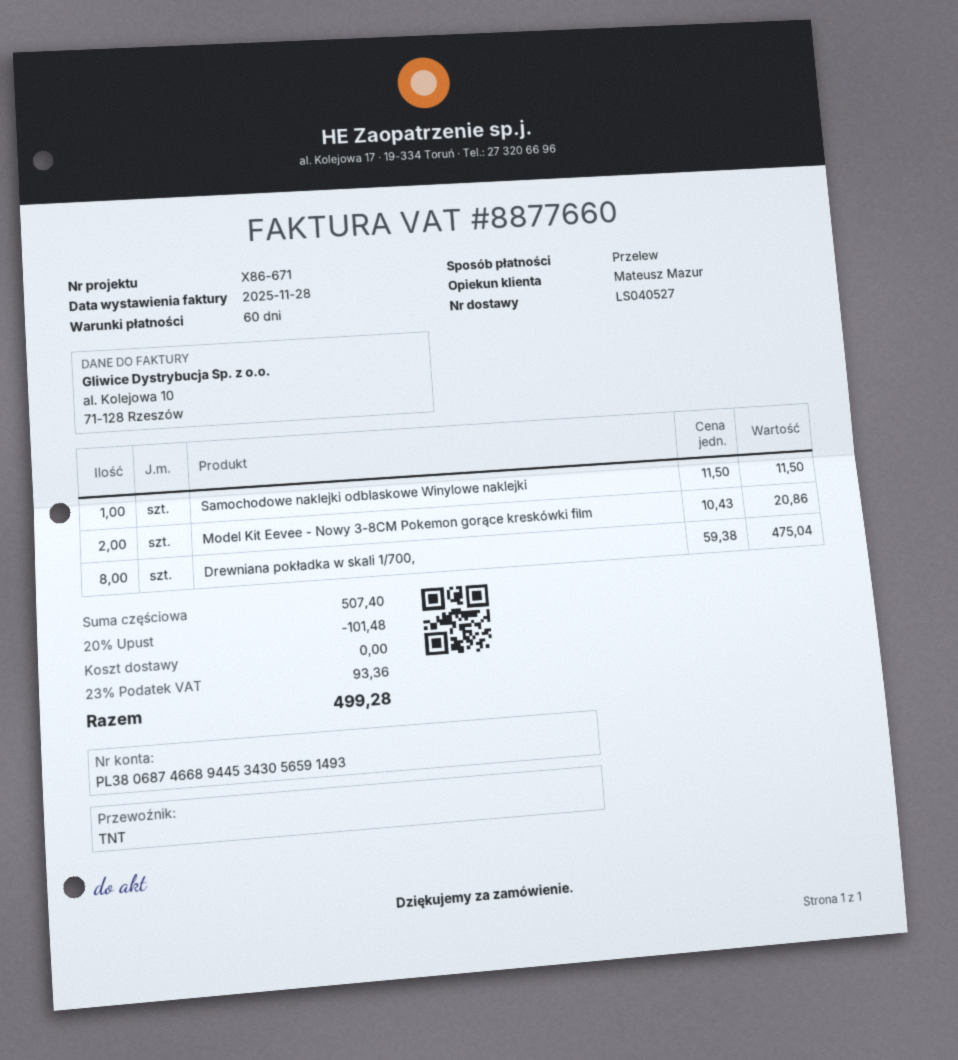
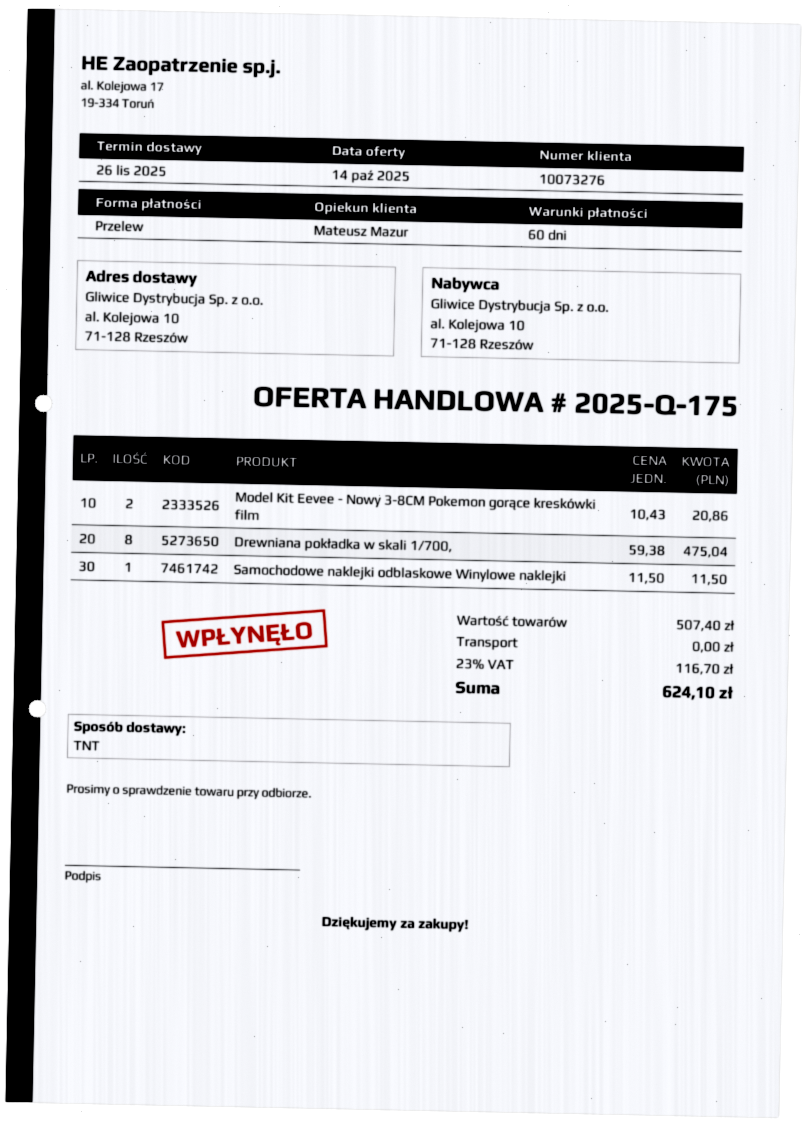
discount: 20% = 101.48 -> none
tax: 23% = 93.36 -> 23% = 116.70
total: 499.28 -> 624.10

